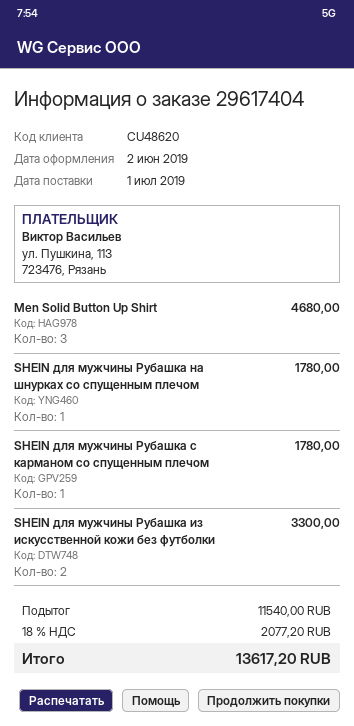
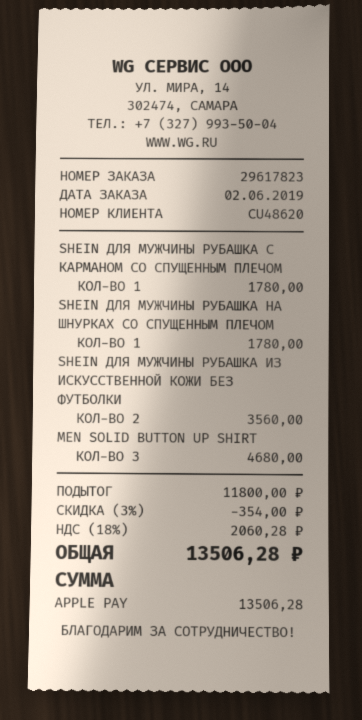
order number: 29617404 -> 29617823
SHEIN для мужчины Рубашка из искусственной кожи без футболки: 2 for 3300.00 -> 2 for 3560.00
subtotal: 11540.00 -> 11800.00
discount: none -> 3% = 354.00
tax: 18% = 2077.20 -> 18% = 2060.28
total: 13617.20 -> 13506.28

